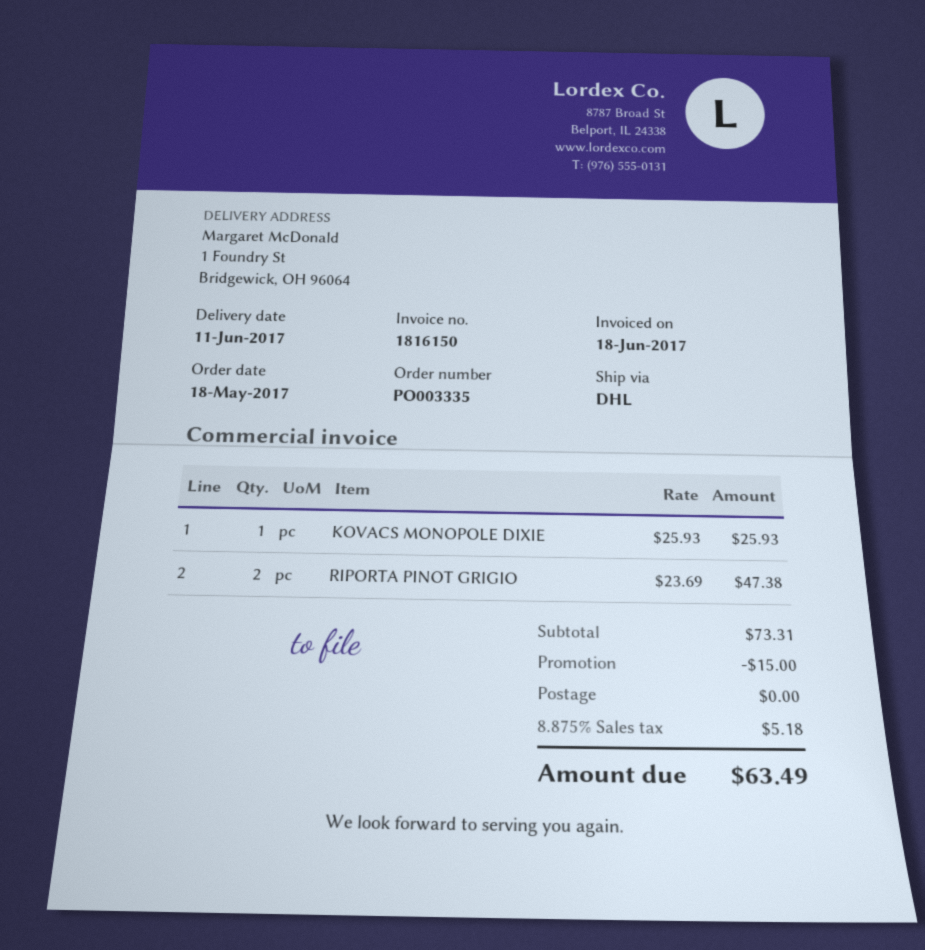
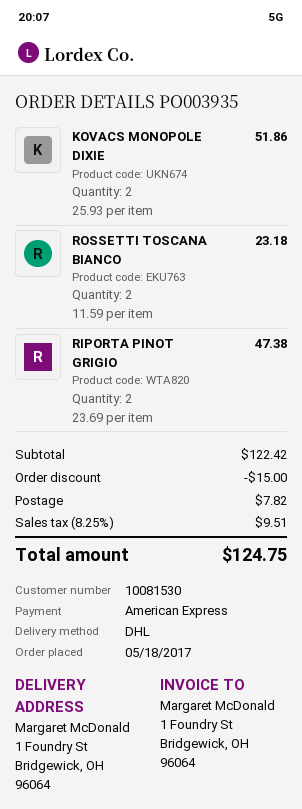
order number: PO003335 -> PO003935
KOVACS MONOPOLE DIXIE: 1 x 25.93 = 25.93 -> 2 x 25.93 = 51.86
ROSSETTI TOSCANA BIANCO: none -> 2 x 11.59 = 23.18
subtotal: 73.31 -> 122.42
shipping: 0.00 -> 7.82
tax: 8.875% = 5.18 -> 8.25% = 9.51
total: 63.49 -> 124.75

